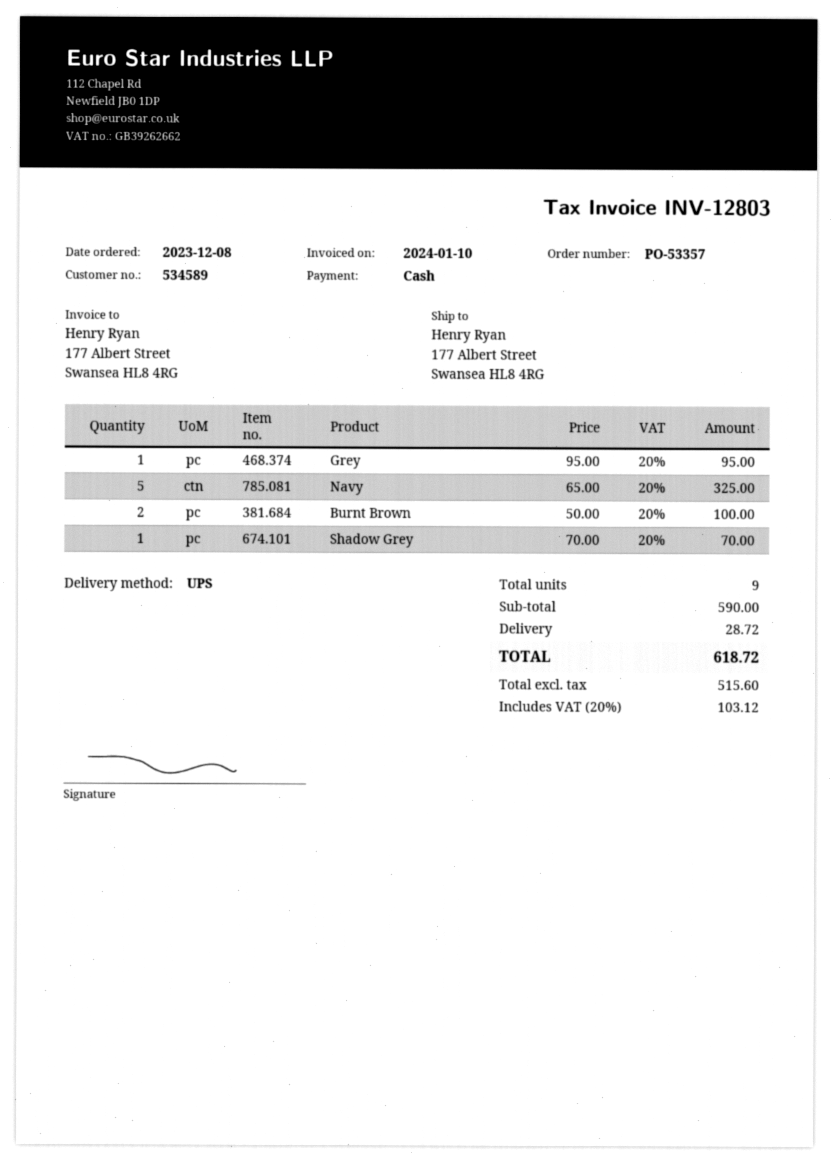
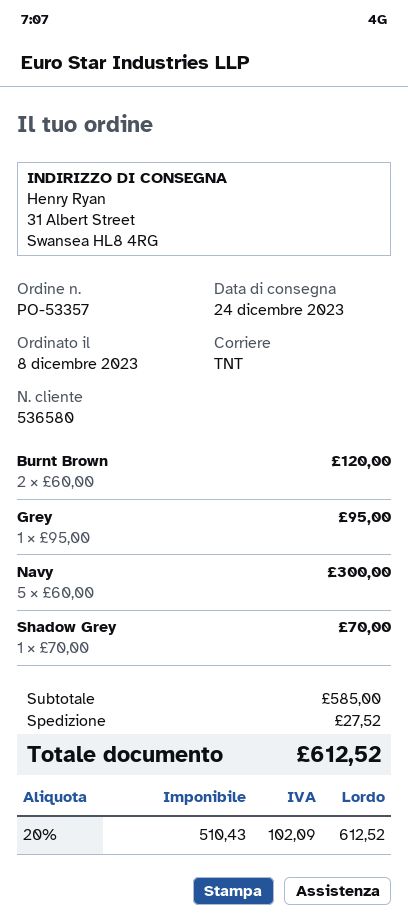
customer number: 534589 -> 536580
shipping method: UPS -> TNT
ship to: 177 Albert Street, Swansea HL8 4RG -> 31 Albert Street, Swansea HL8 4RG
Navy: 5 x 65.00 = 325.00 -> 5 x 60.00 = 300.00
Burnt Brown: 2 x 50.00 = 100.00 -> 2 x 60.00 = 120.00
subtotal: 590.00 -> 585.00
shipping: 28.72 -> 27.52
net: 515.60 -> 510.43
tax: 20% = 103.12 -> 20% = 102.09
total: 618.72 -> 612.52

